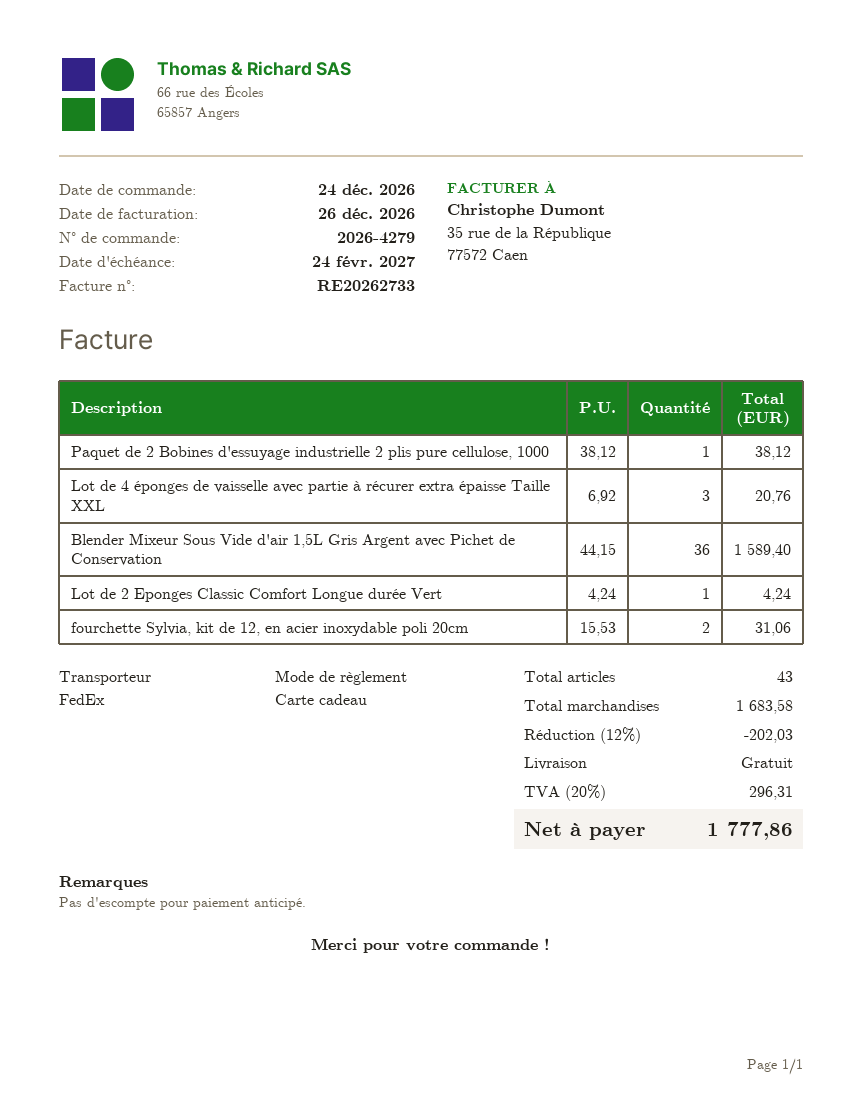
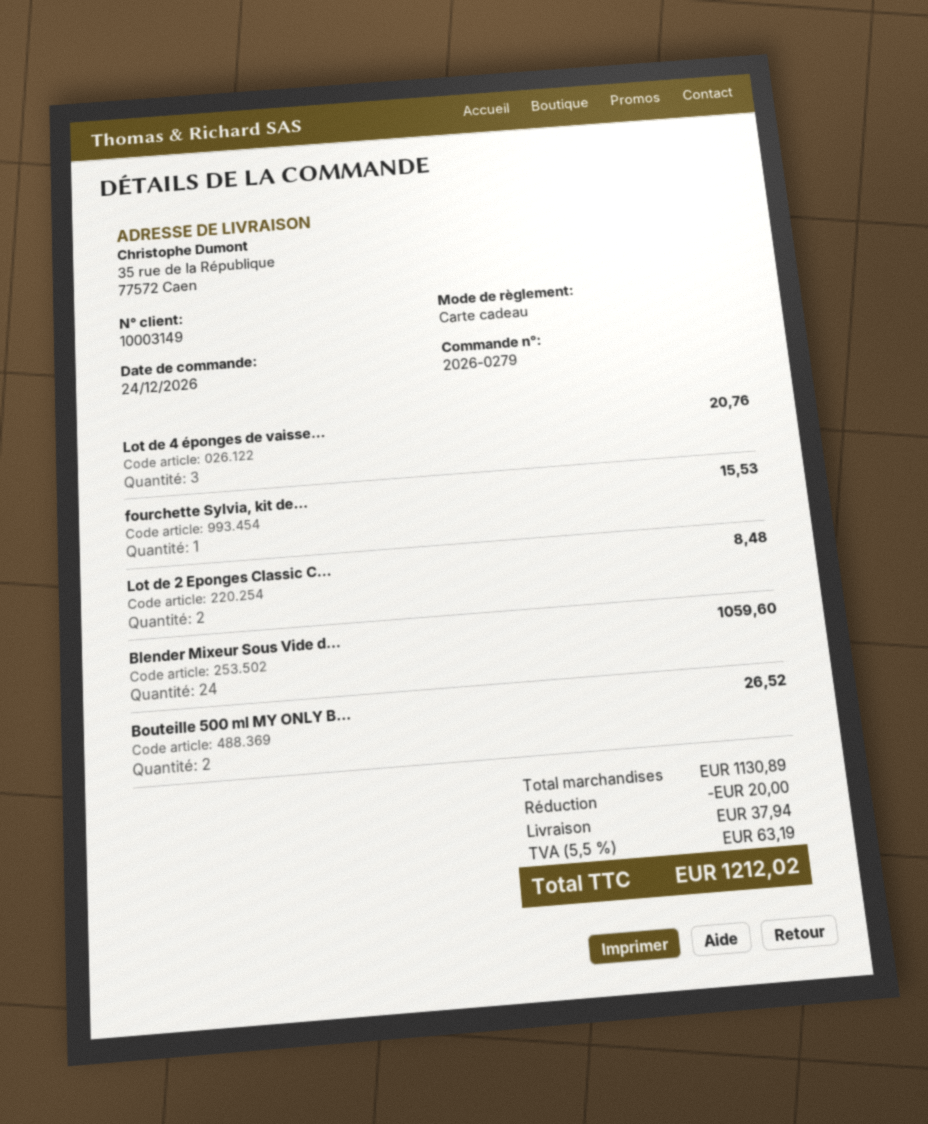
order number: 2026-4279 -> 2026-0279
Paquet de 2 Bobines d'essuyage industrielle 2 plis pure cellulose, 1000: 1 for 38.12 -> none
Blender Mixeur Sous Vide d'air 1,5L Gris Argent avec Pichet de Conservation: 36 for 1589.40 -> 24 for 1059.60
Lot de 2 Eponges Classic Comfort Longue durée Vert: 1 for 4.24 -> 2 for 8.48
fourchette Sylvia, kit de 12, en acier inoxydable poli 20cm: 2 for 31.06 -> 1 for 15.53
Bouteille 500 ml MY ONLY B...: none -> 2 for 26.52
subtotal: 1683.58 -> 1130.89
discount: 202.03 -> 20.00
shipping: 0.00 -> 37.94
tax: 20% = 296.31 -> 5.5% = 63.19
total: 1777.86 -> 1212.02

